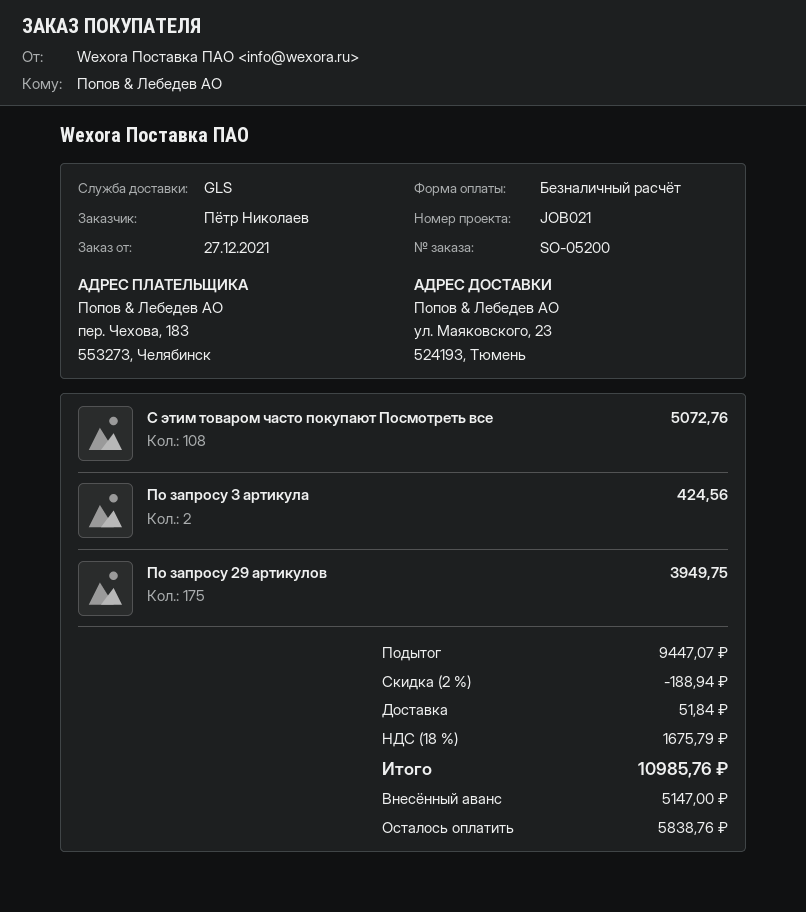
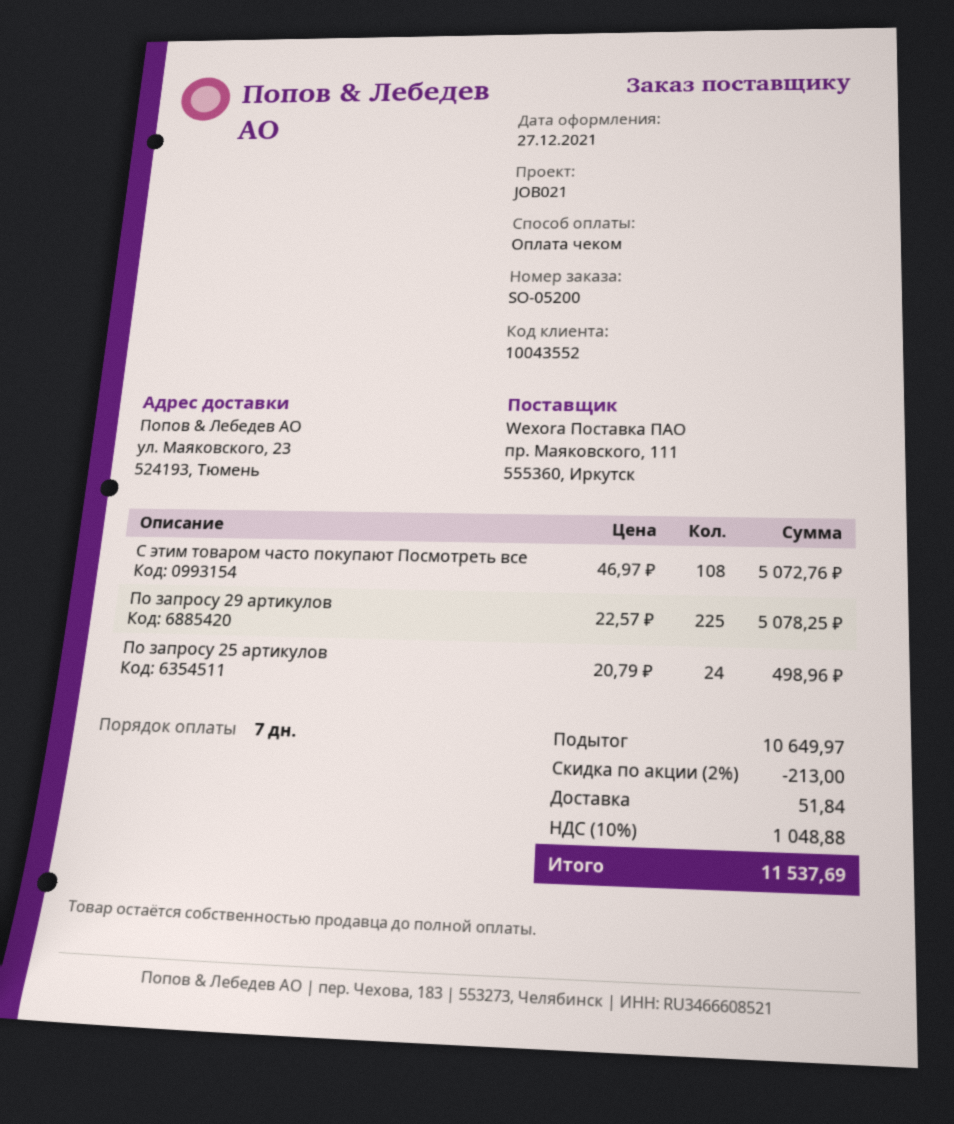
payment method: bank transfer -> cheque
По запросу 3 артикула: 2 for 424.56 -> none
По запросу 29 артикулов: 175 for 3949.75 -> 225 for 5078.25
По запросу 25 артикулов: none -> 24 for 498.96
subtotal: 9447.07 -> 10649.97
discount: 2% = 188.94 -> 2% = 213.00
tax: 18% = 1675.79 -> 10% = 1048.88
total: 10985.76 -> 11537.69

